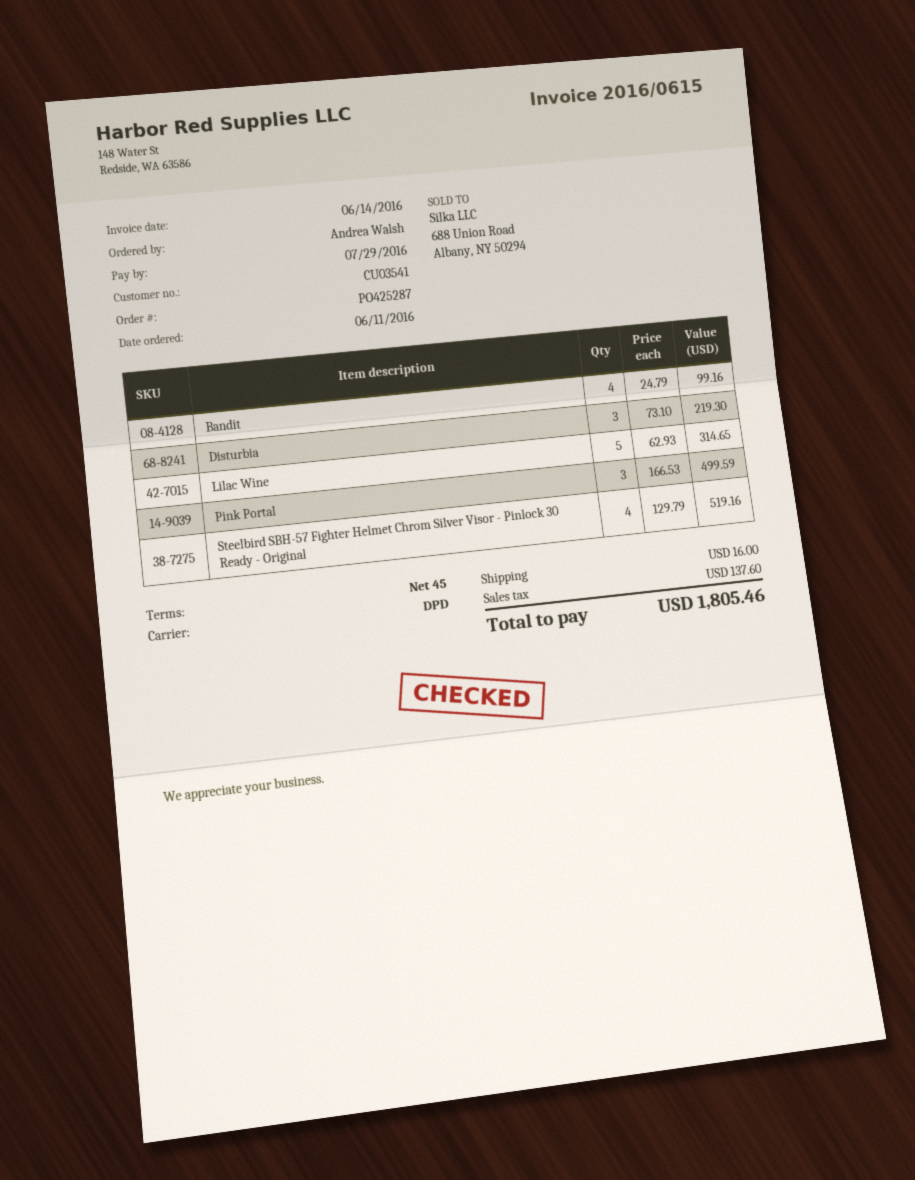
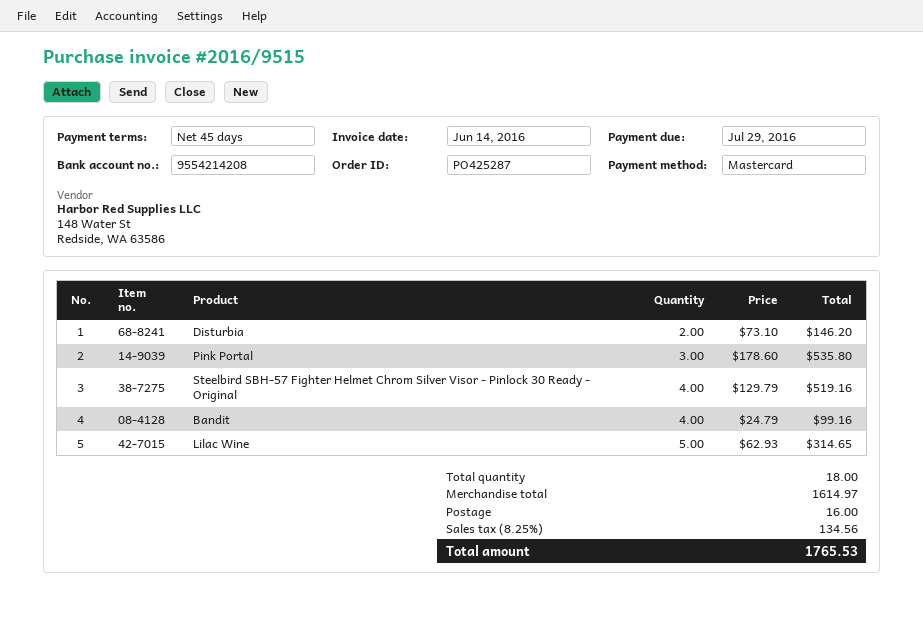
invoice number: 2016/0615 -> 2016/9515
Disturbia: 3 x 73.10 = 219.30 -> 2 x 73.10 = 146.20
Pink Portal: 3 x 166.53 = 499.59 -> 3 x 178.60 = 535.80
tax: 137.60 -> 134.56
total: 1805.46 -> 1765.53

